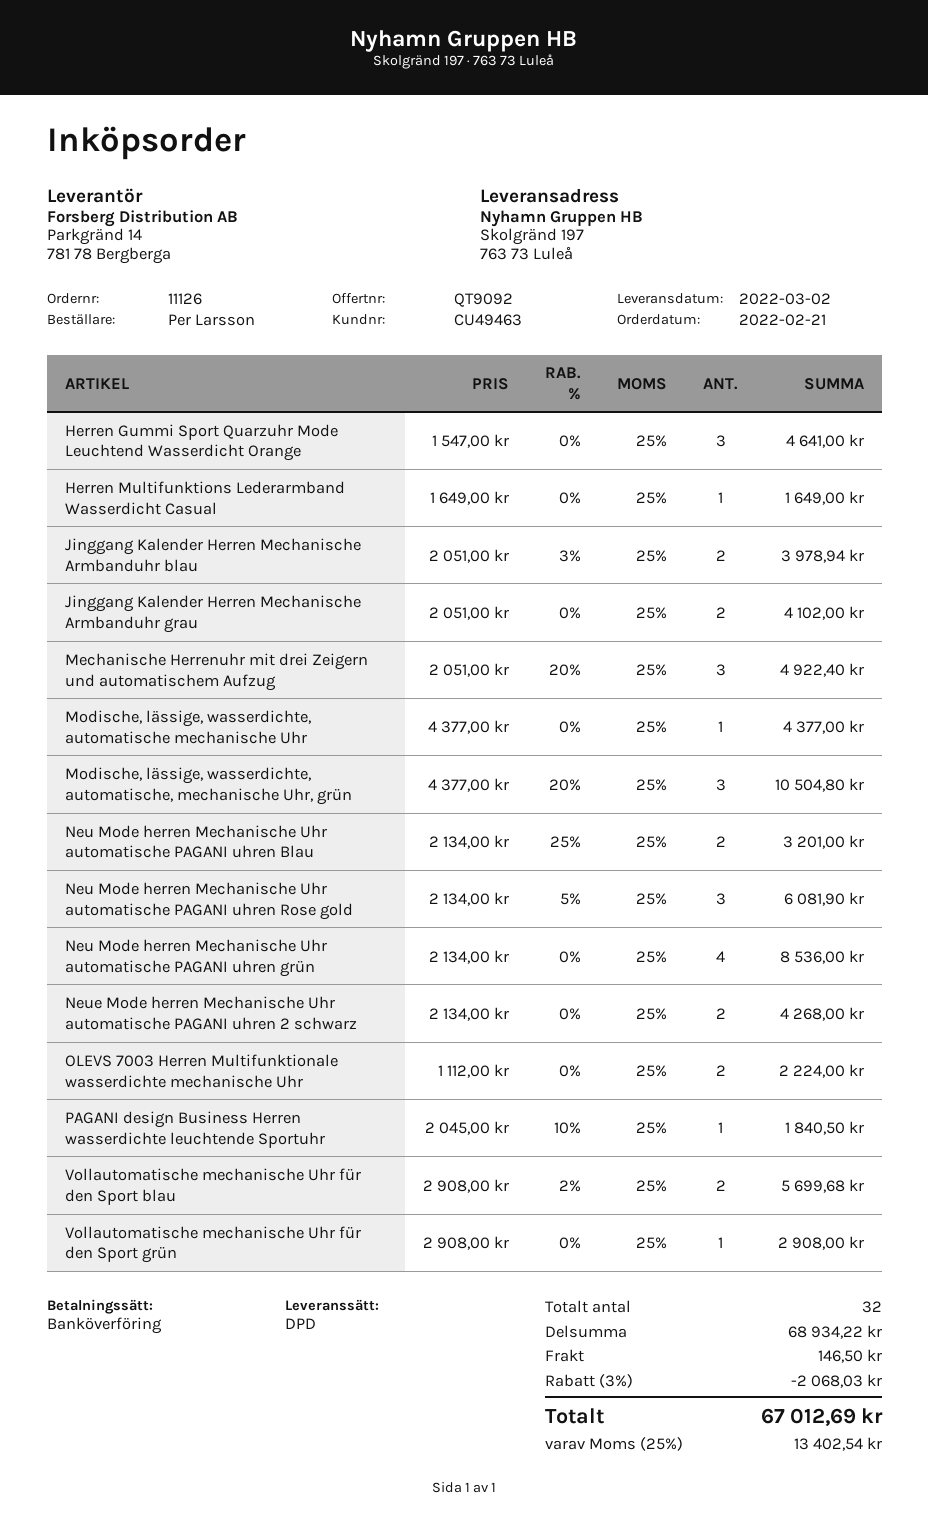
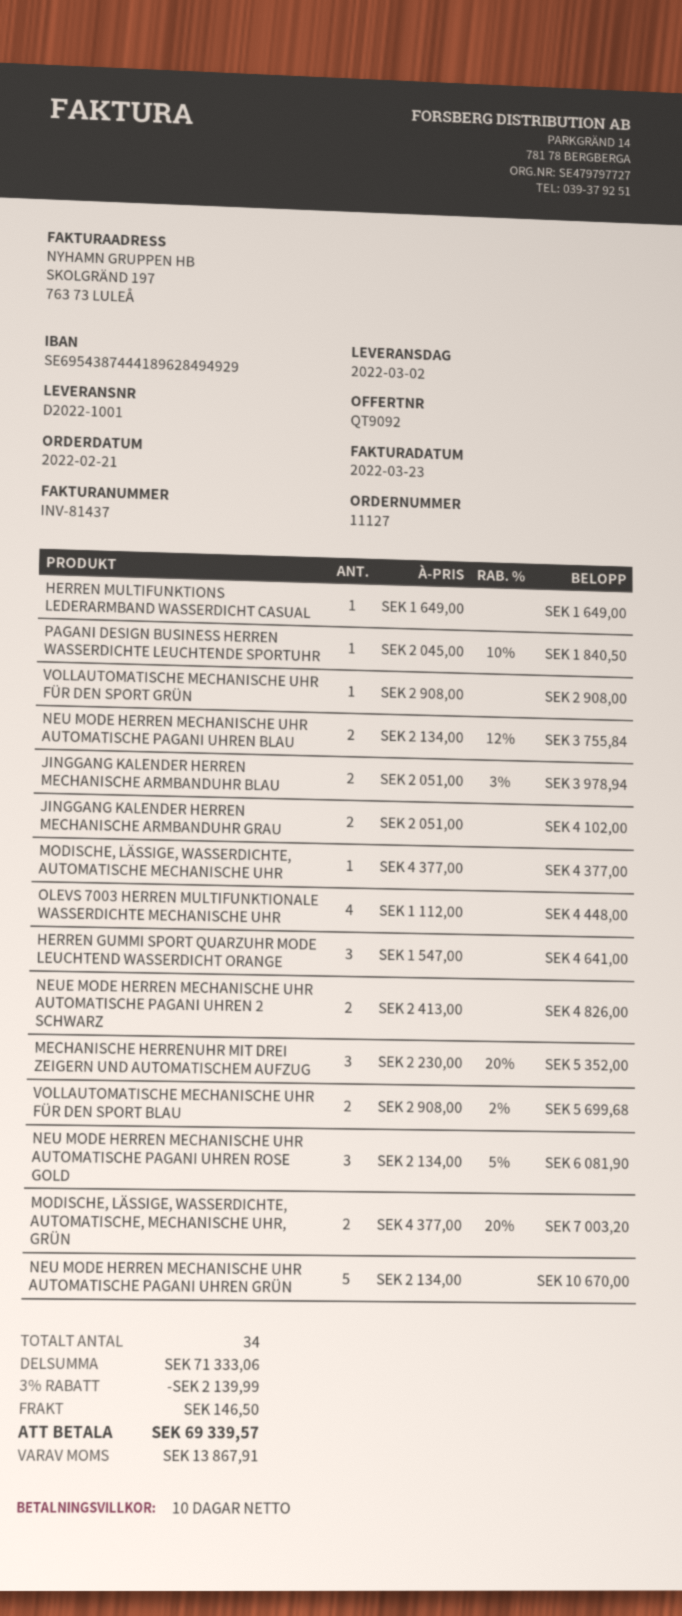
order number: 11126 -> 11127
Mechanische Herrenuhr mit drei Zeigern und automatischem Aufzug: 3 x 2051.00 - 20% = 4922.40 -> 3 x 2230.00 - 20% = 5352.00
Modische, lässige, wasserdichte, automatische, mechanische Uhr, grün: 3 x 4377.00 - 20% = 10504.80 -> 2 x 4377.00 - 20% = 7003.20
Neu Mode herren Mechanische Uhr automatische PAGANI uhren Blau: 2 x 2134.00 - 25% = 3201.00 -> 2 x 2134.00 - 12% = 3755.84
Neu Mode herren Mechanische Uhr automatische PAGANI uhren grün: 4 x 2134.00 = 8536.00 -> 5 x 2134.00 = 10670.00
Neue Mode herren Mechanische Uhr automatische PAGANI uhren 2 schwarz: 2 x 2134.00 = 4268.00 -> 2 x 2413.00 = 4826.00
OLEVS 7003 Herren Multifunktionale wasserdichte mechanische Uhr: 2 x 1112.00 = 2224.00 -> 4 x 1112.00 = 4448.00
total quantity: 32 -> 34
subtotal: 68934.22 -> 71333.06
discount: 3% = 2068.03 -> 3% = 2139.99
tax: 13402.54 -> 13867.91
total: 67012.69 -> 69339.57

